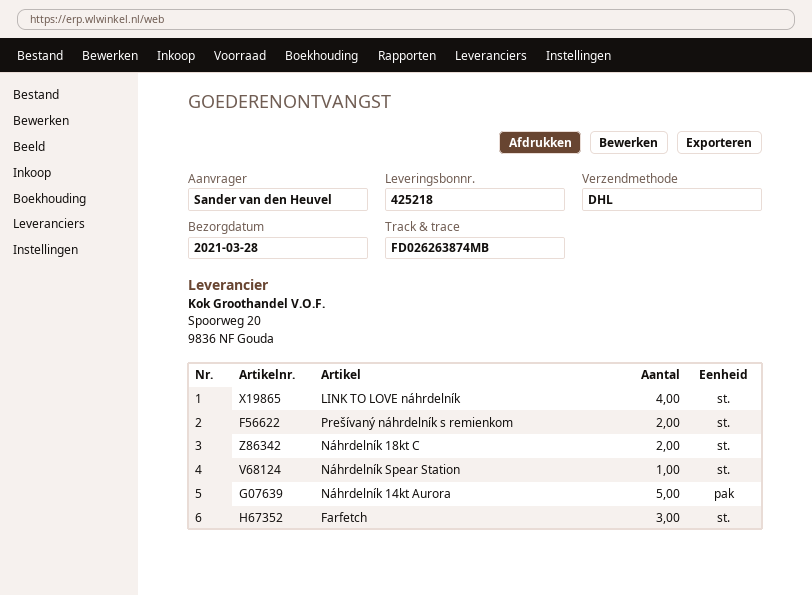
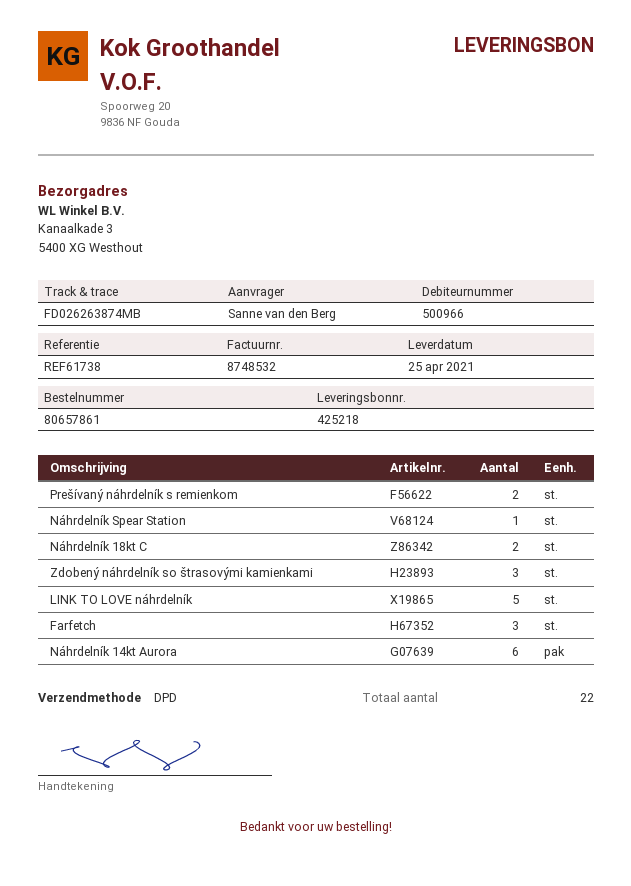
delivery date: 2021-03-28 -> 2021-04-25
ordered by: Sander van den Heuvel -> Sanne van den Berg
shipping method: DHL -> DPD
LINK TO LOVE náhrdelník: 4 -> 5
Náhrdelník 14kt Aurora: 5 -> 6
Zdobený náhrdelník so štrasovými kamienkami: none -> 3

